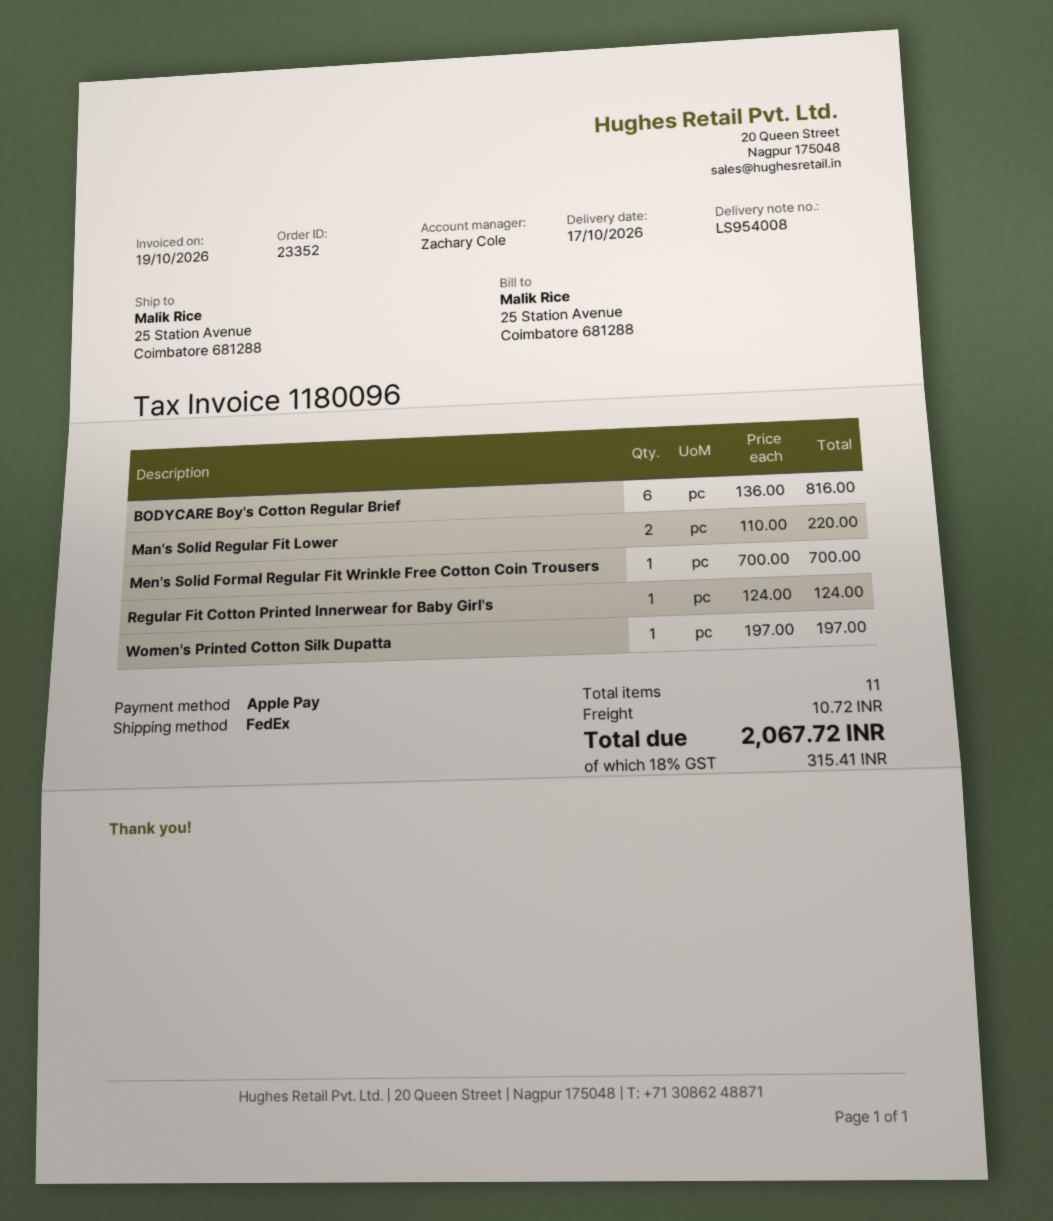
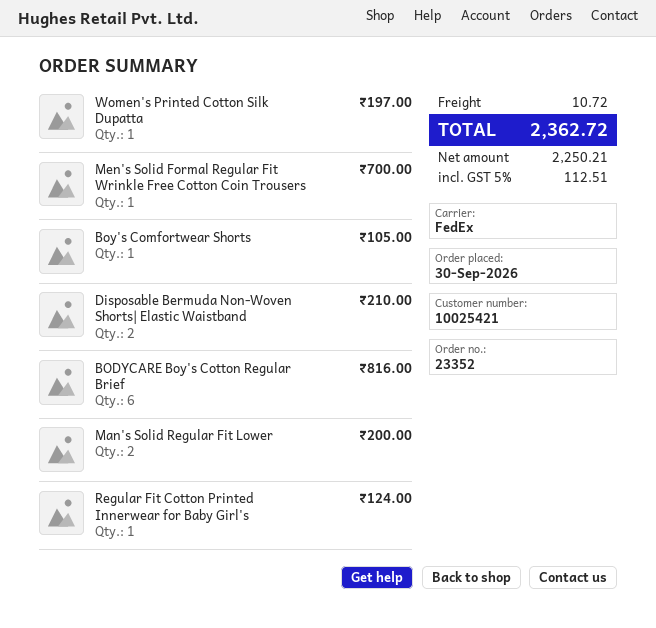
Man's Solid Regular Fit Lower: 2 for 220.00 -> 2 for 200.00
Boy's Comfortwear Shorts: none -> 1 for 105.00
Disposable Bermuda Non-Woven Shorts| Elastic Waistband: none -> 2 for 210.00
tax: 18% = 315.41 -> 5% = 112.51
total: 2067.72 -> 2362.72

